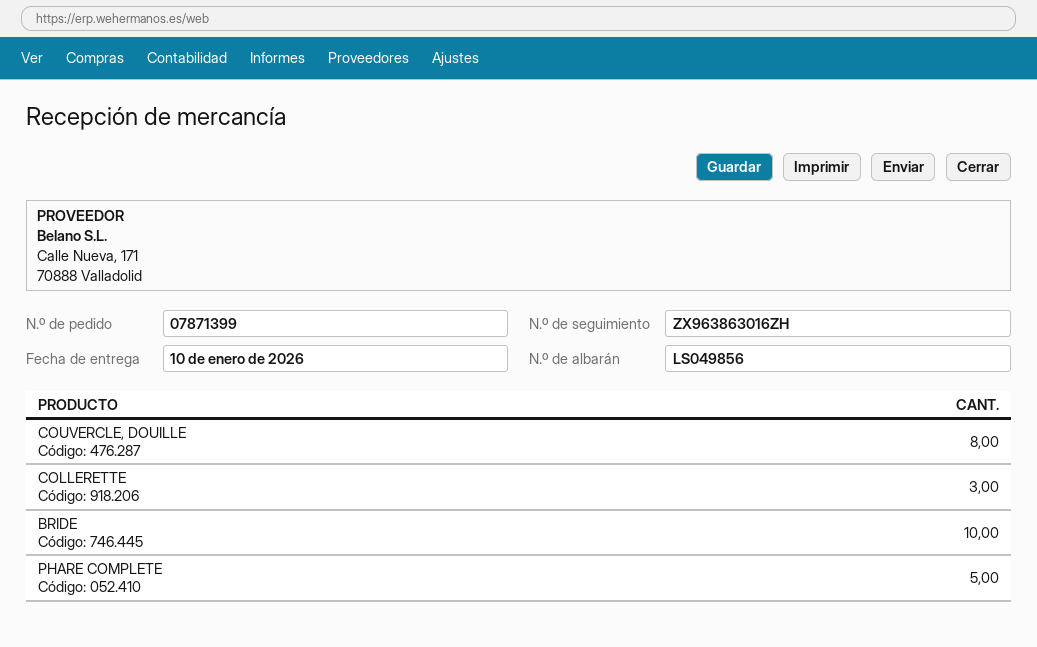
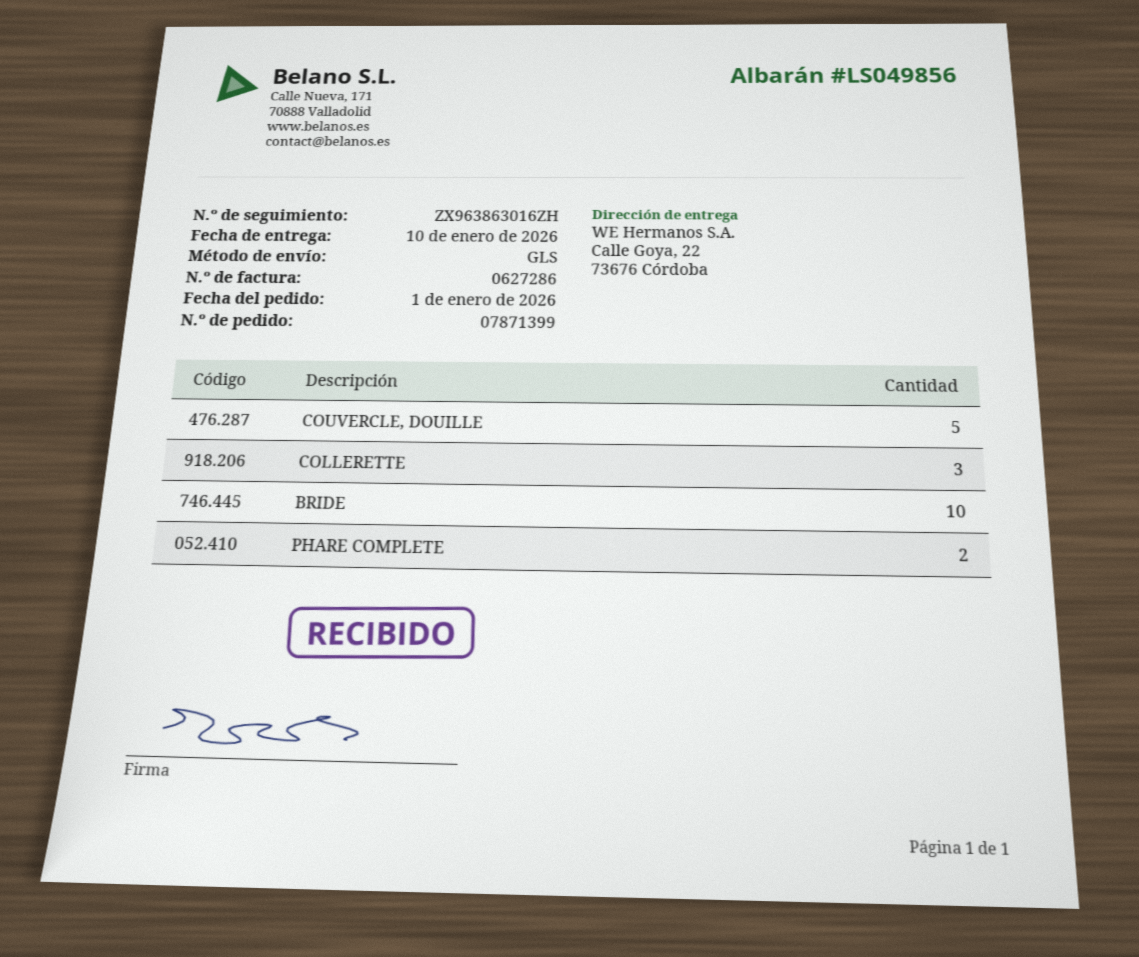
COUVERCLE, DOUILLE: 8 -> 5
PHARE COMPLETE: 5 -> 2

